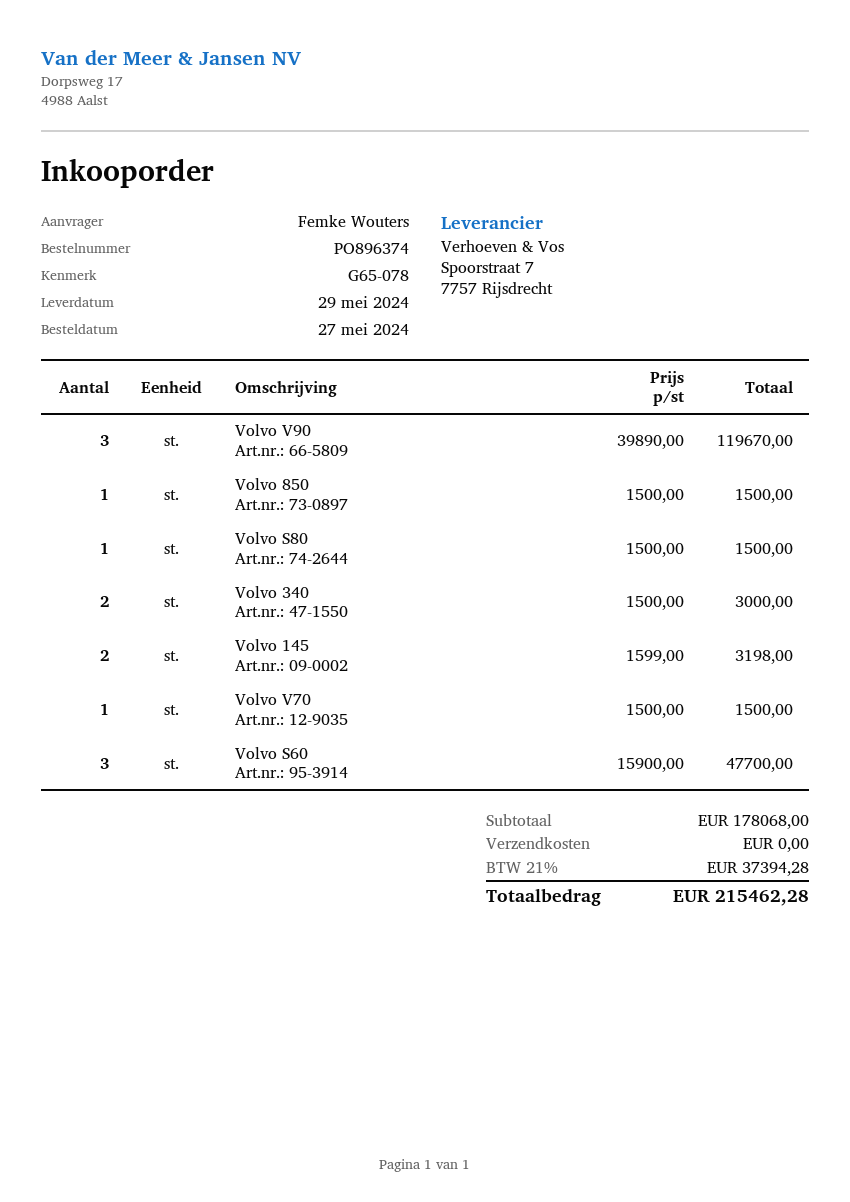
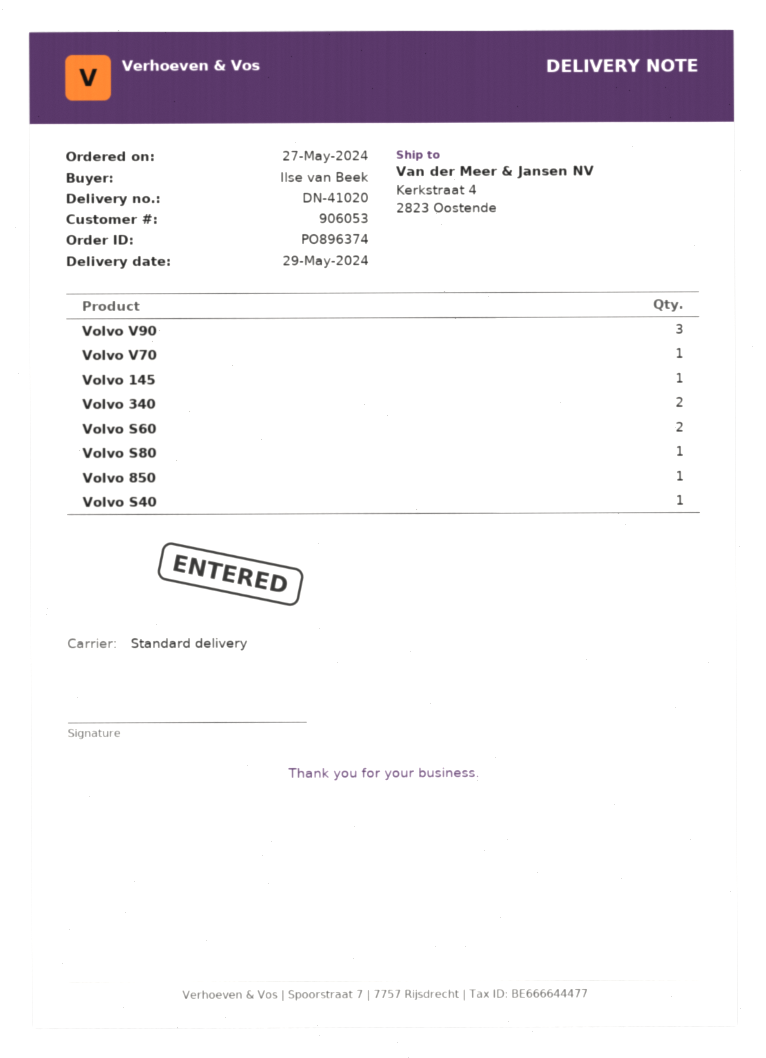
ordered by: Femke Wouters -> Ilse van Beek
Volvo 145: 2 -> 1
Volvo S60: 3 -> 2
Volvo S40: none -> 1

